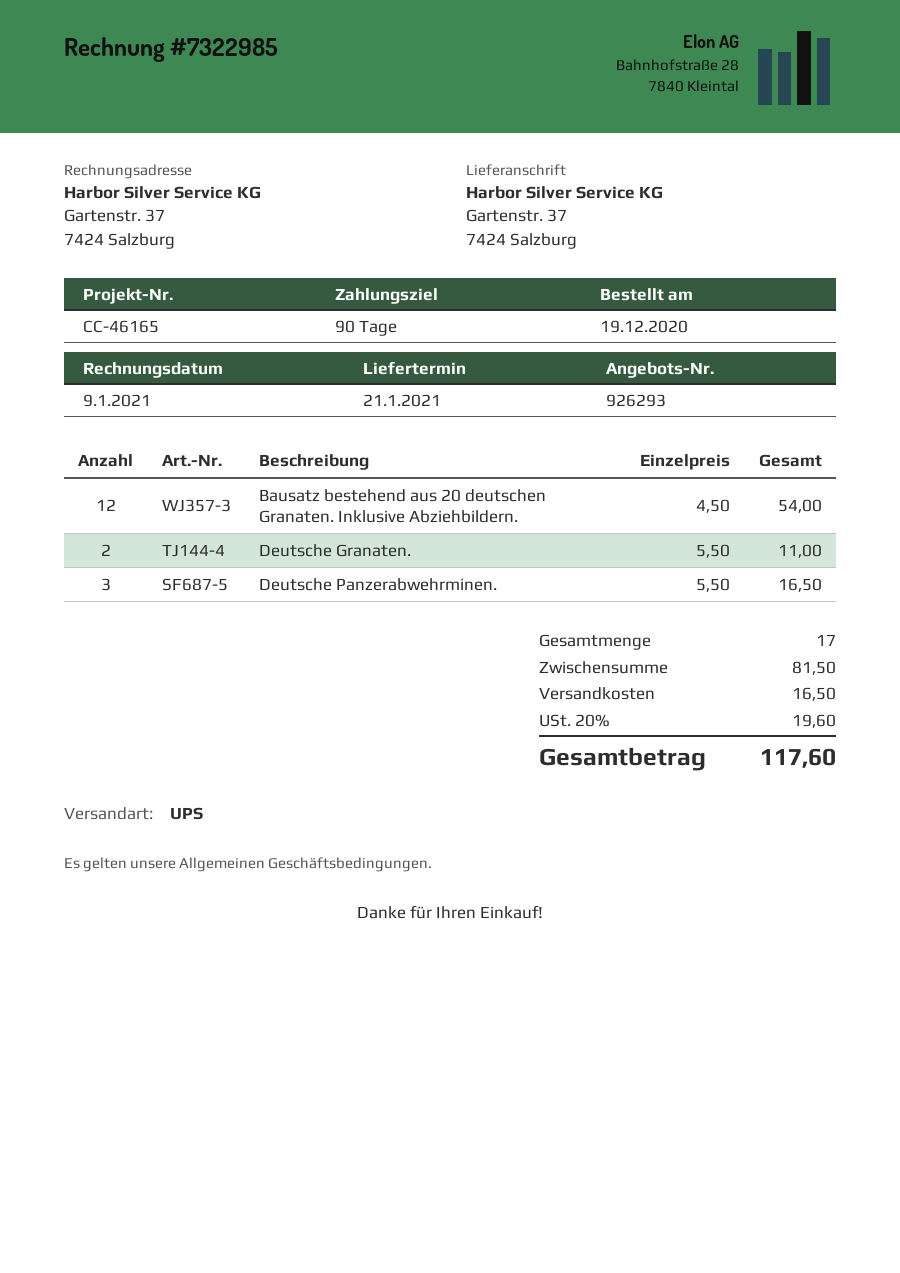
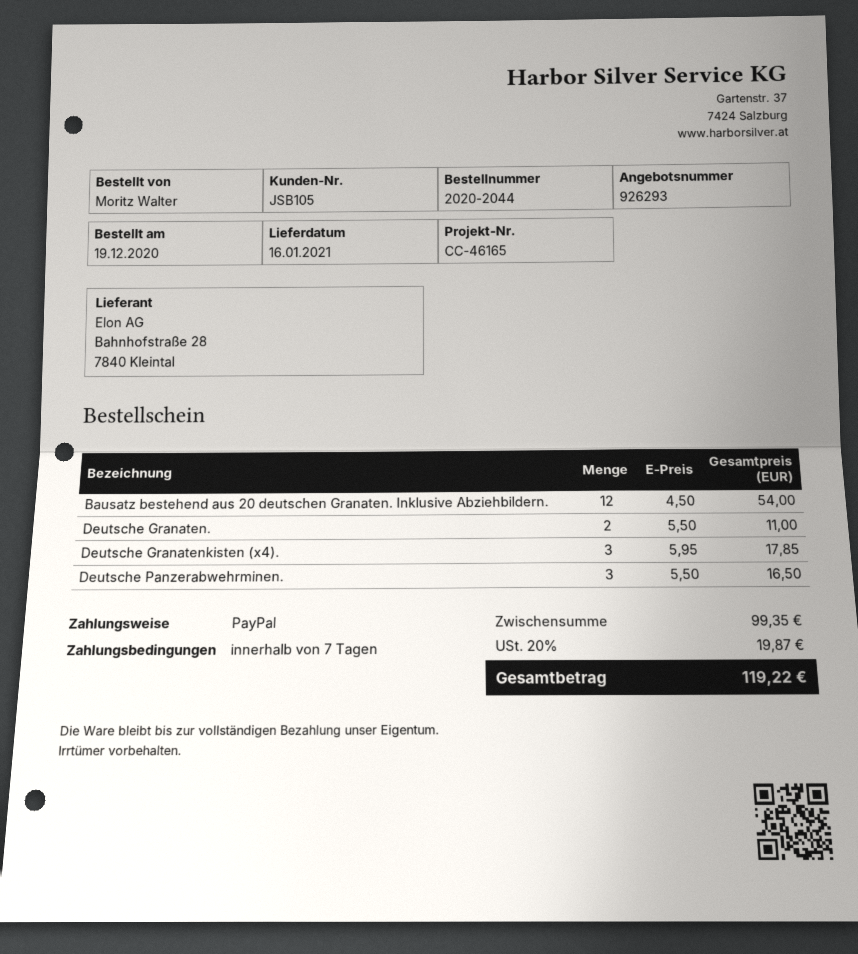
delivery date: 2021-01-21 -> 2021-01-16
payment terms: 90 days -> 7 days
Deutsche Granatenkisten (x4).: none -> 3 x 5.95 = 17.85
subtotal: 81.50 -> 99.35
shipping: 16.50 -> none
tax: 20% = 19.60 -> 20% = 19.87
total: 117.60 -> 119.22

